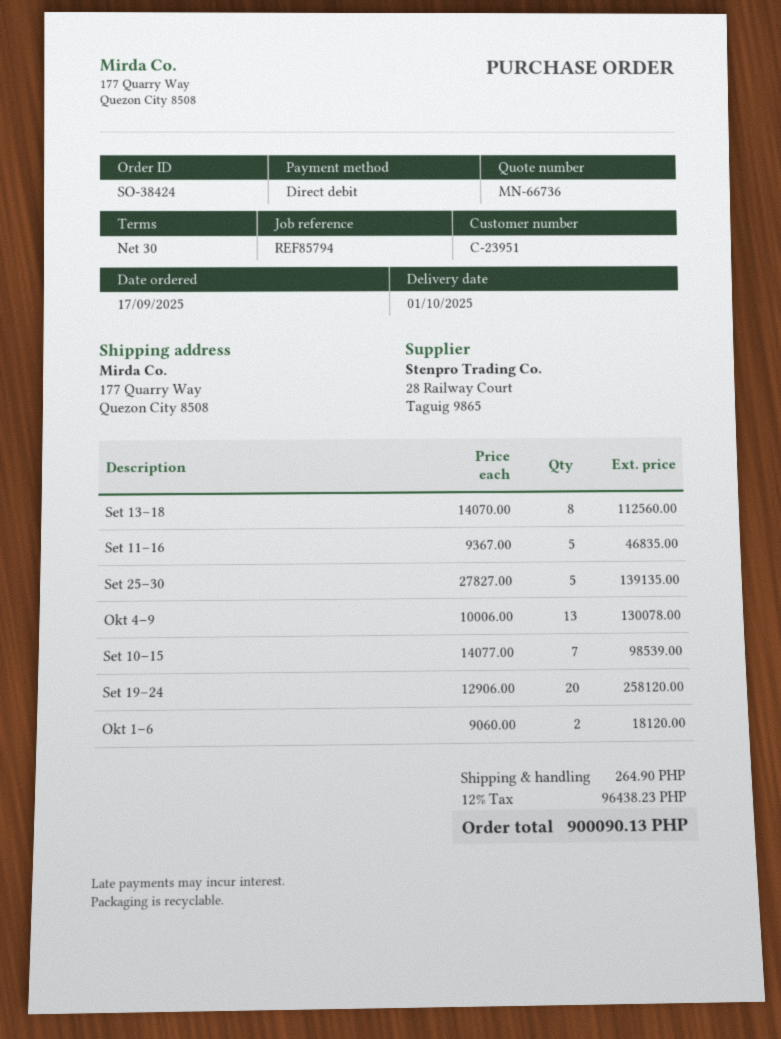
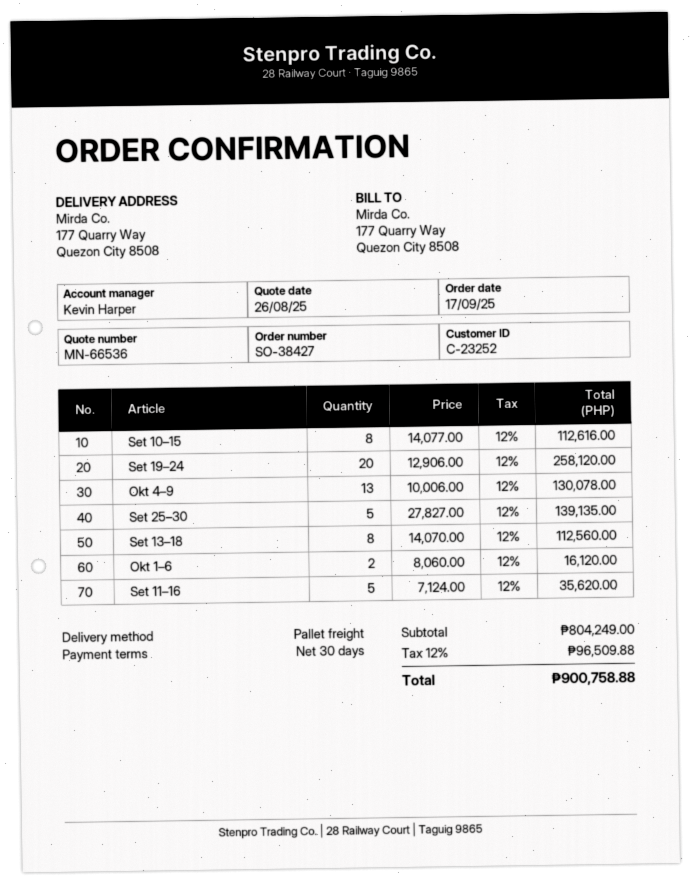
quote number: MN-66736 -> MN-66536
order number: SO-38424 -> SO-38427
customer number: C-23951 -> C-23252
Set 11–16: 5 x 9367.00 = 46835.00 -> 5 x 7124.00 = 35620.00
Set 10–15: 7 x 14077.00 = 98539.00 -> 8 x 14077.00 = 112616.00
Okt 1–6: 2 x 9060.00 = 18120.00 -> 2 x 8060.00 = 16120.00
shipping: 264.90 -> none
tax: 12% = 96438.23 -> 12% = 96509.88
total: 900090.13 -> 900758.88

